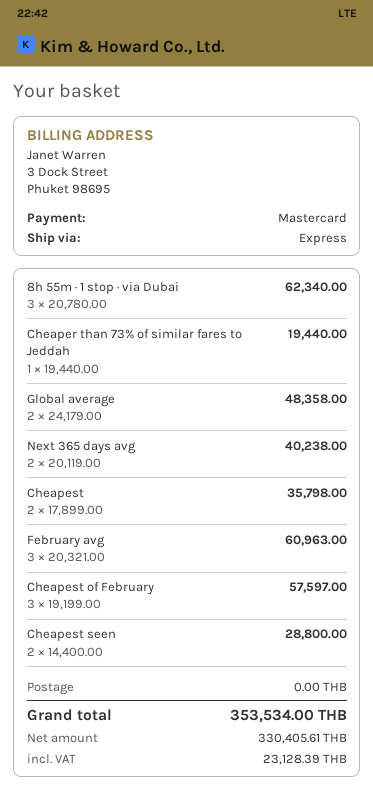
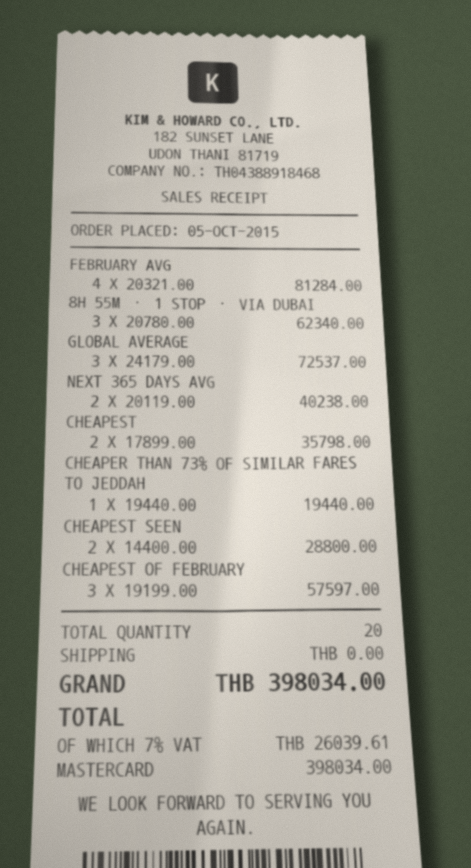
Global average: 2 x 24179.00 = 48358.00 -> 3 x 24179.00 = 72537.00
February avg: 3 x 20321.00 = 60963.00 -> 4 x 20321.00 = 81284.00
tax: 23128.39 -> 26039.61
total: 353534.00 -> 398034.00

